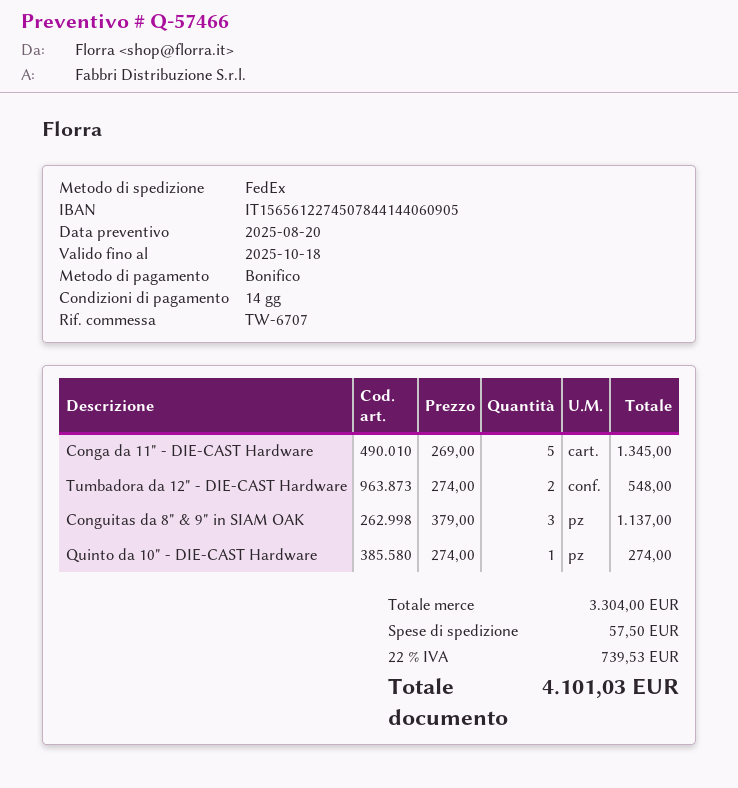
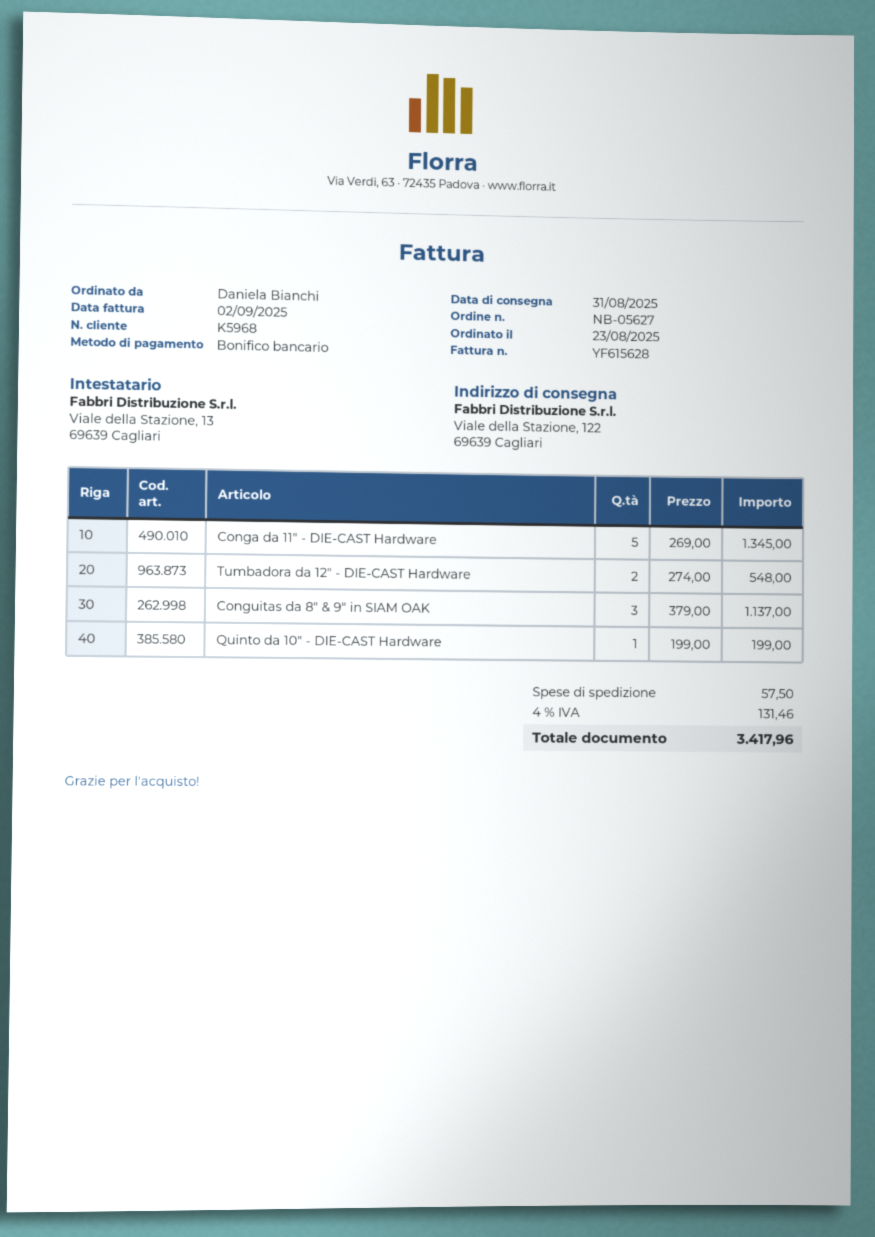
Quinto da 10" - DIE-CAST Hardware: 1 x 274.00 = 274.00 -> 1 x 199.00 = 199.00
tax: 22% = 739.53 -> 4% = 131.46
total: 4101.03 -> 3417.96

